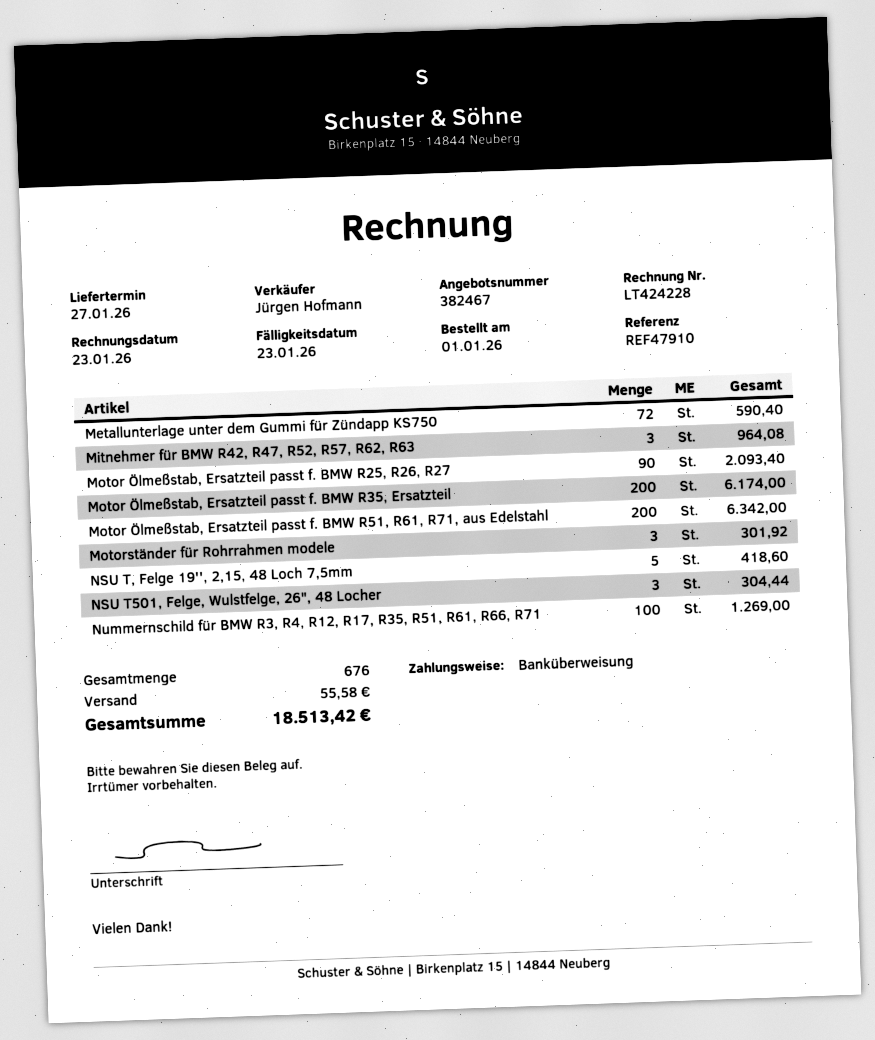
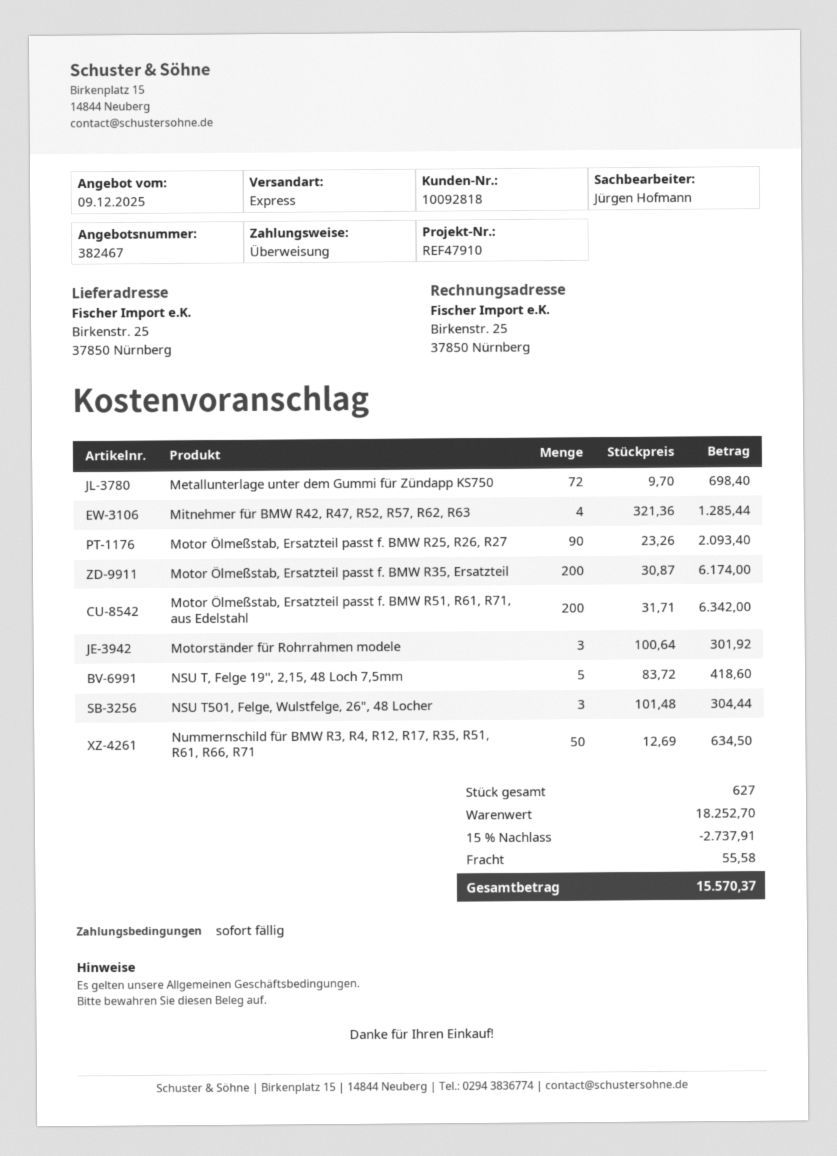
Metallunterlage unter dem Gummi für Zündapp KS750: 72 for 590.40 -> 72 for 698.40
Mitnehmer für BMW R42, R47, R52, R57, R62, R63: 3 for 964.08 -> 4 for 1285.44
Nummernschild für BMW R3, R4, R12, R17, R35, R51, R61, R66, R71: 100 for 1269.00 -> 50 for 634.50
total quantity: 676 -> 627
discount: none -> 15% = 2737.91
total: 18513.42 -> 15570.37

